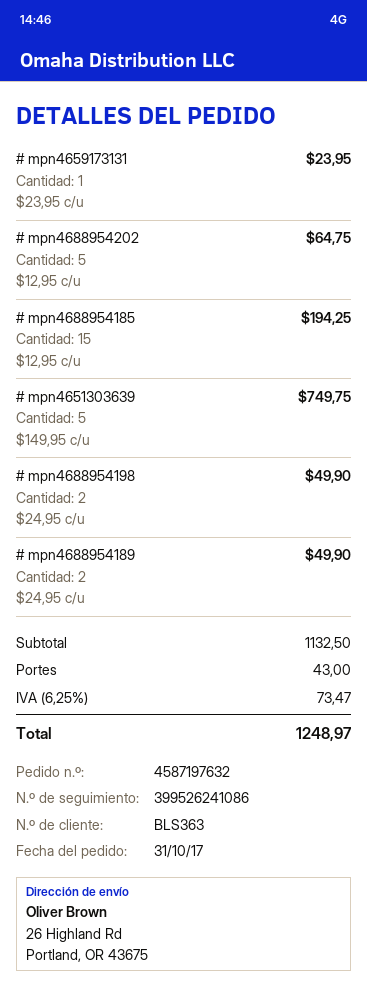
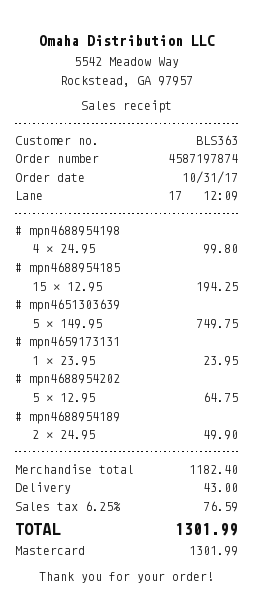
order number: 4587197632 -> 4587197874
# mpn4688954198: 2 x 24.95 = 49.90 -> 4 x 24.95 = 99.80
subtotal: 1132.50 -> 1182.40
tax: 6.25% = 73.47 -> 6.25% = 76.59
total: 1248.97 -> 1301.99

